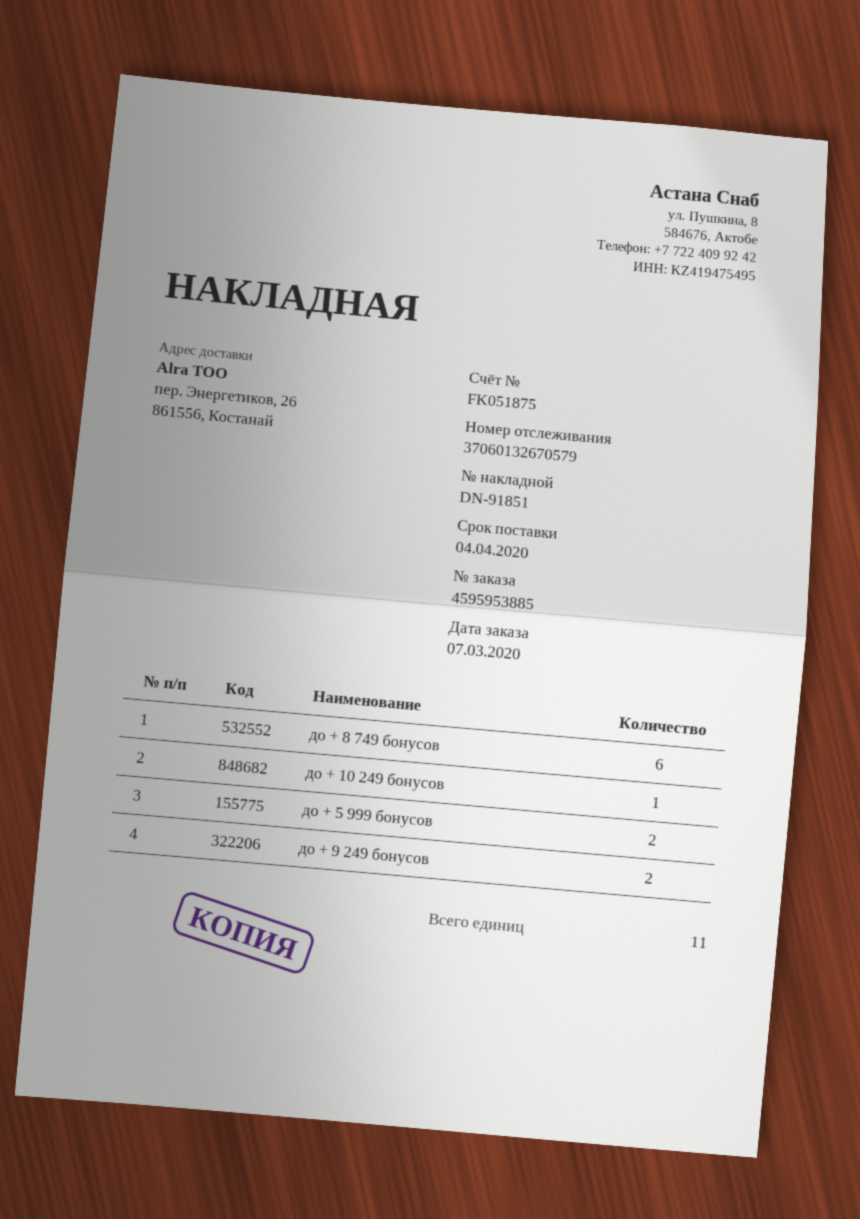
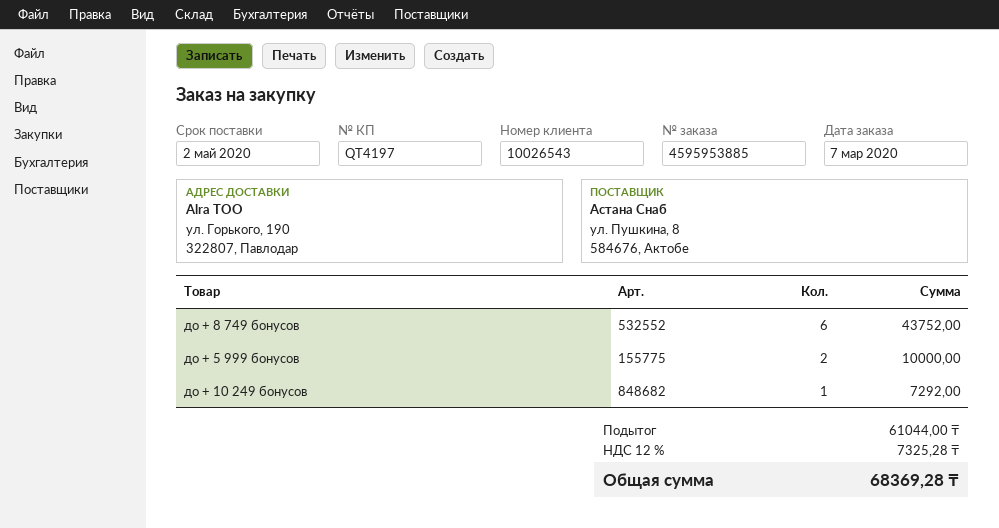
delivery date: 2020-04-04 -> 2020-05-02
ship to: пер. Энергетиков, 26, 861556, Костанай -> ул. Горького, 190, 322807, Павлодар
до + 9 249 бонусов: 2 -> none

